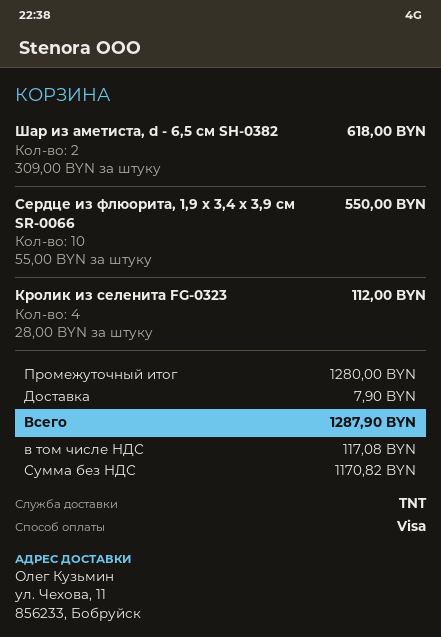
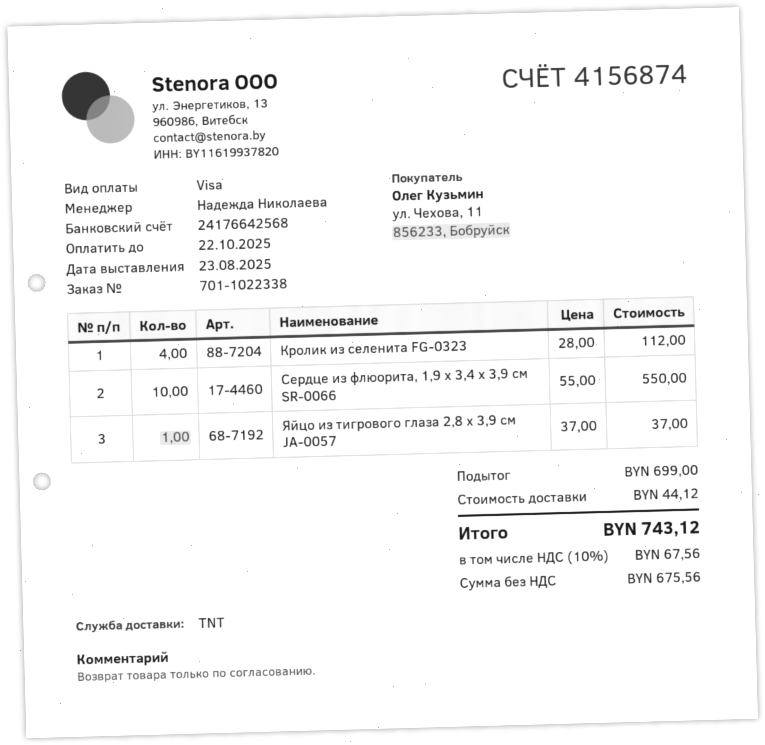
Шар из аметиста, d - 6,5 см SH-0382: 2 x 309.00 = 618.00 -> none
Яйцо из тигрового глаза 2,8 х 3,9 см JA-0057: none -> 1 x 37.00 = 37.00
subtotal: 1280.00 -> 699.00
shipping: 7.90 -> 44.12
net: 1170.82 -> 675.56
tax: 117.08 -> 67.56
total: 1287.90 -> 743.12

